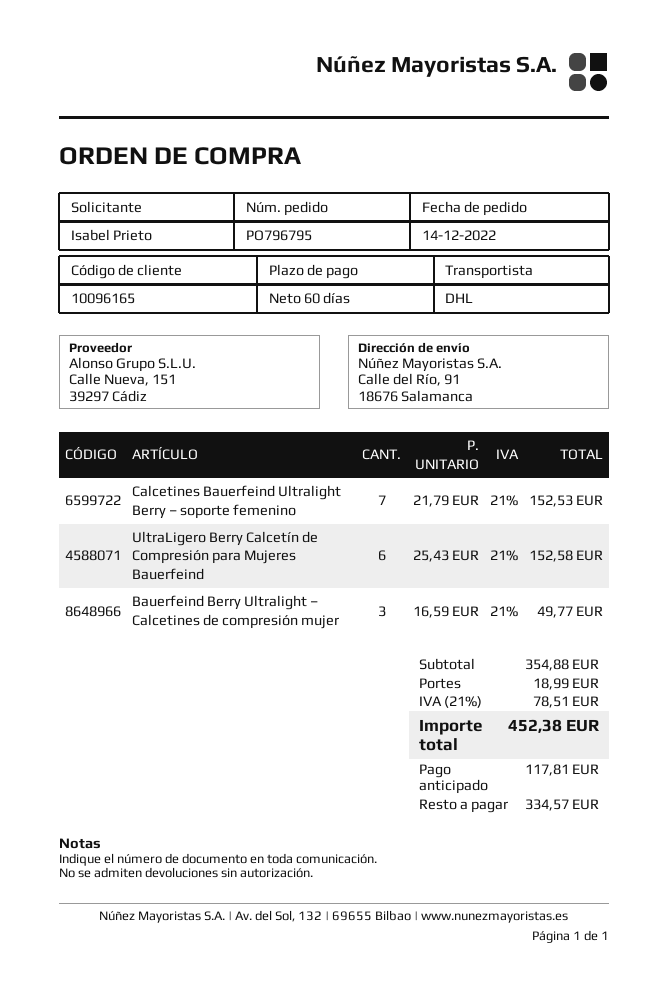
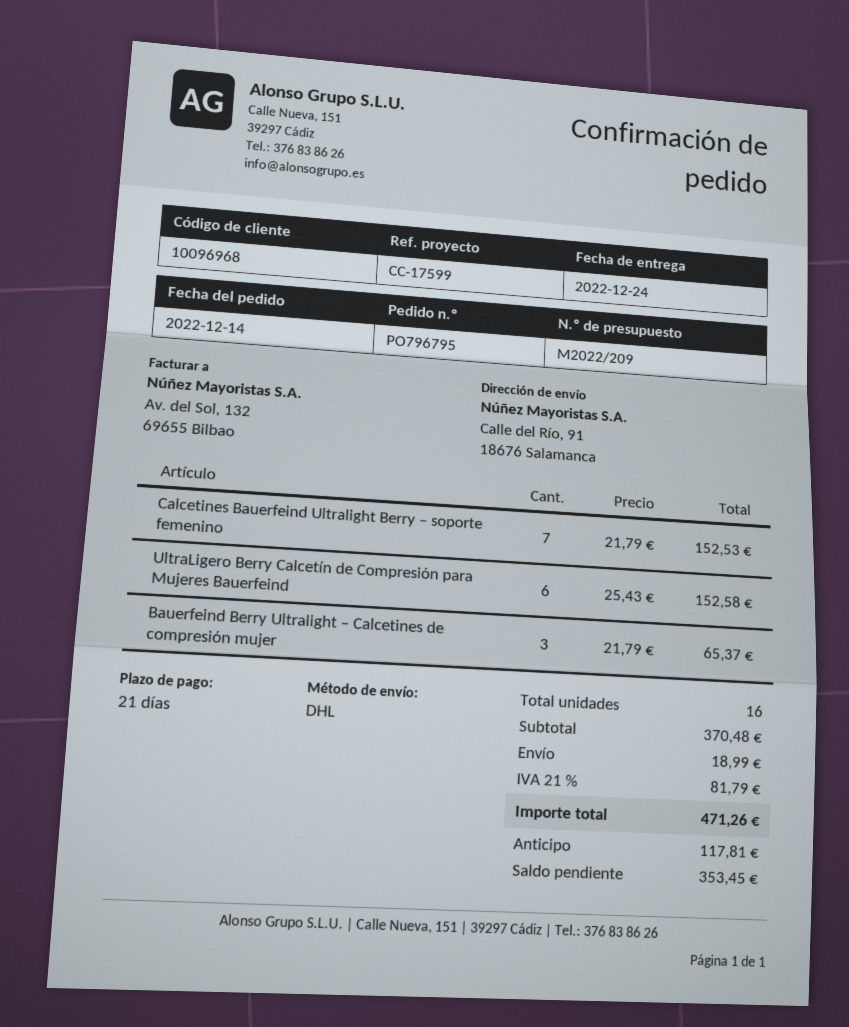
payment terms: 60 days -> 21 days
customer number: 10096165 -> 10096968
Bauerfeind Berry Ultralight – Calcetines de compresión mujer: 3 x 16.59 = 49.77 -> 3 x 21.79 = 65.37
subtotal: 354.88 -> 370.48
tax: 21% = 78.51 -> 21% = 81.79
total: 452.38 -> 471.26
balance: 334.57 -> 353.45

